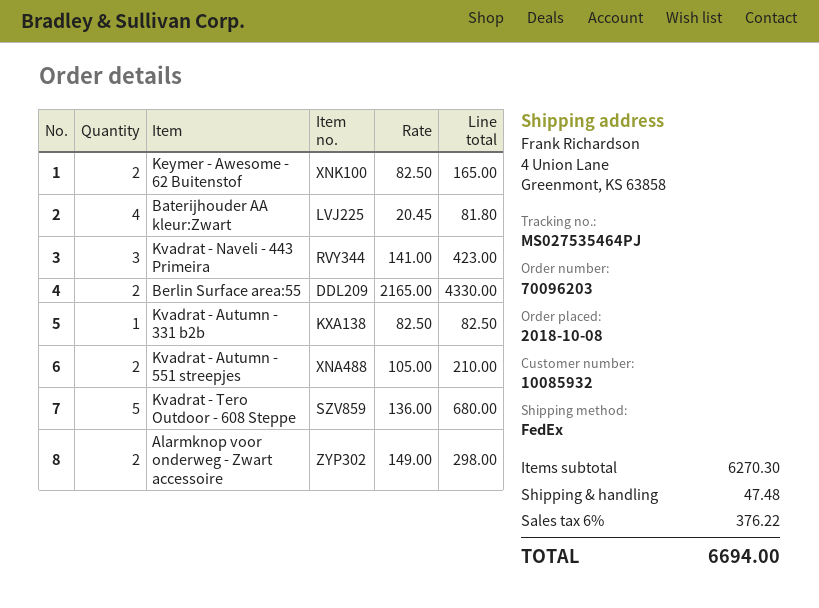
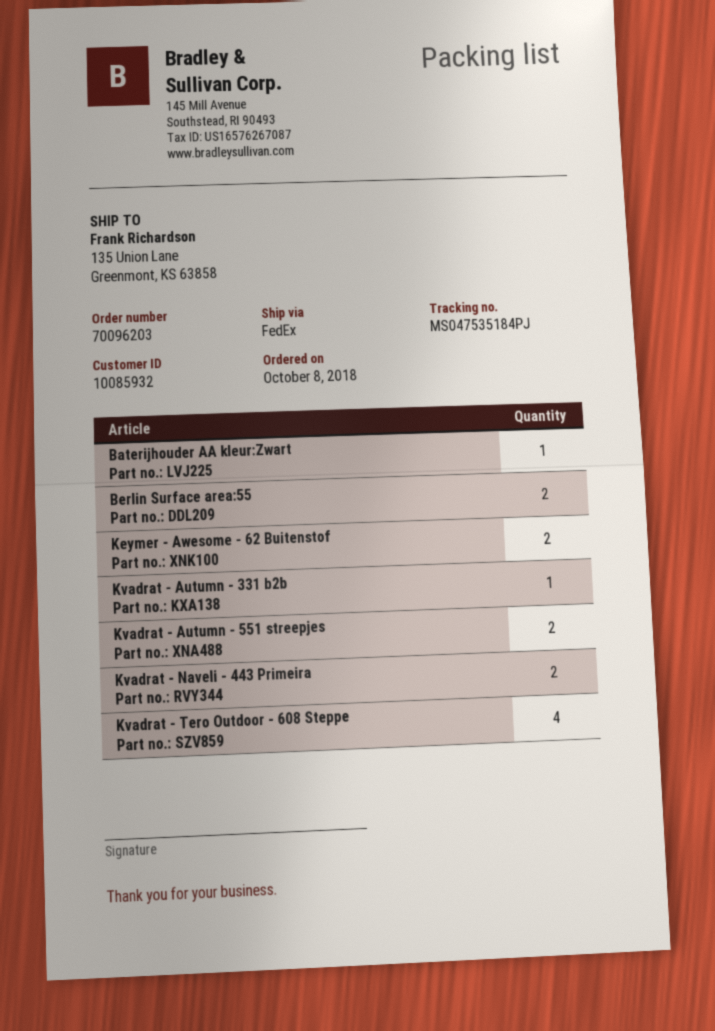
tracking number: MS027535464PJ -> MS047535184PJ
ship to: 4 Union Lane, Greenmont, KS 63858 -> 135 Union Lane, Greenmont, KS 63858
Baterijhouder AA kleur:Zwart: 4 -> 1
Kvadrat - Naveli - 443 Primeira: 3 -> 2
Kvadrat - Tero Outdoor - 608 Steppe: 5 -> 4
Alarmknop voor onderweg - Zwart accessoire: 2 -> none

